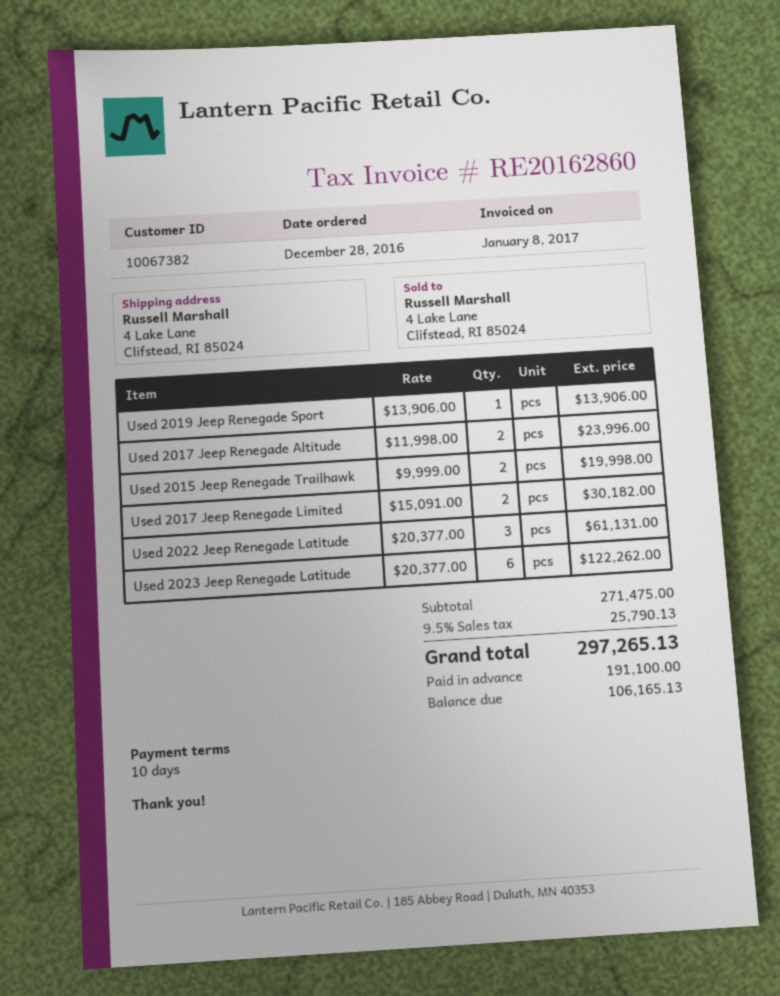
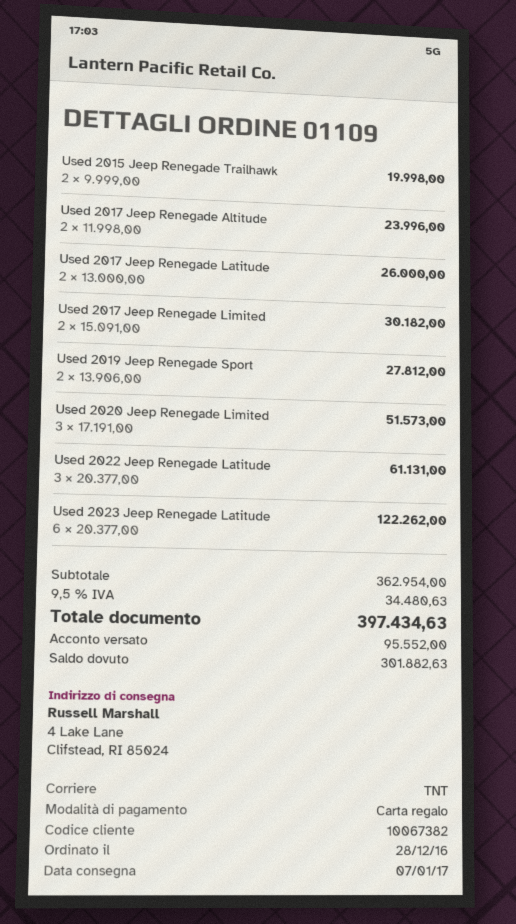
Used 2019 Jeep Renegade Sport: 1 x 13906.00 = 13906.00 -> 2 x 13906.00 = 27812.00
Used 2017 Jeep Renegade Latitude: none -> 2 x 13000.00 = 26000.00
Used 2020 Jeep Renegade Limited: none -> 3 x 17191.00 = 51573.00
subtotal: 271475.00 -> 362954.00
tax: 9.5% = 25790.13 -> 9.5% = 34480.63
total: 297265.13 -> 397434.63
deposit: 191100.00 -> 95552.00
balance: 106165.13 -> 301882.63

